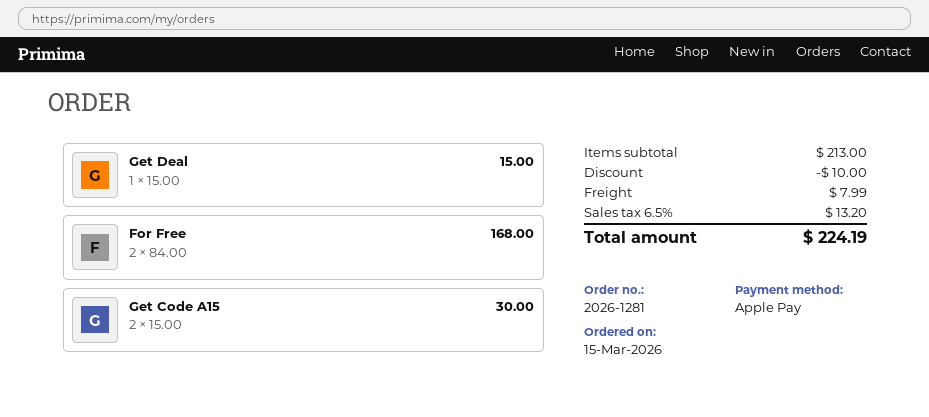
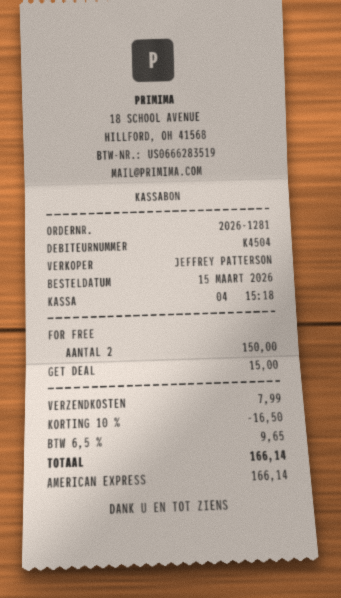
payment method: Apple Pay -> American Express
For Free: 2 for 168.00 -> 2 for 150.00
Get Code A15: 2 for 30.00 -> none
discount: 10.00 -> 16.50
tax: 6.5% = 13.20 -> 6.5% = 9.65
total: 224.19 -> 166.14

